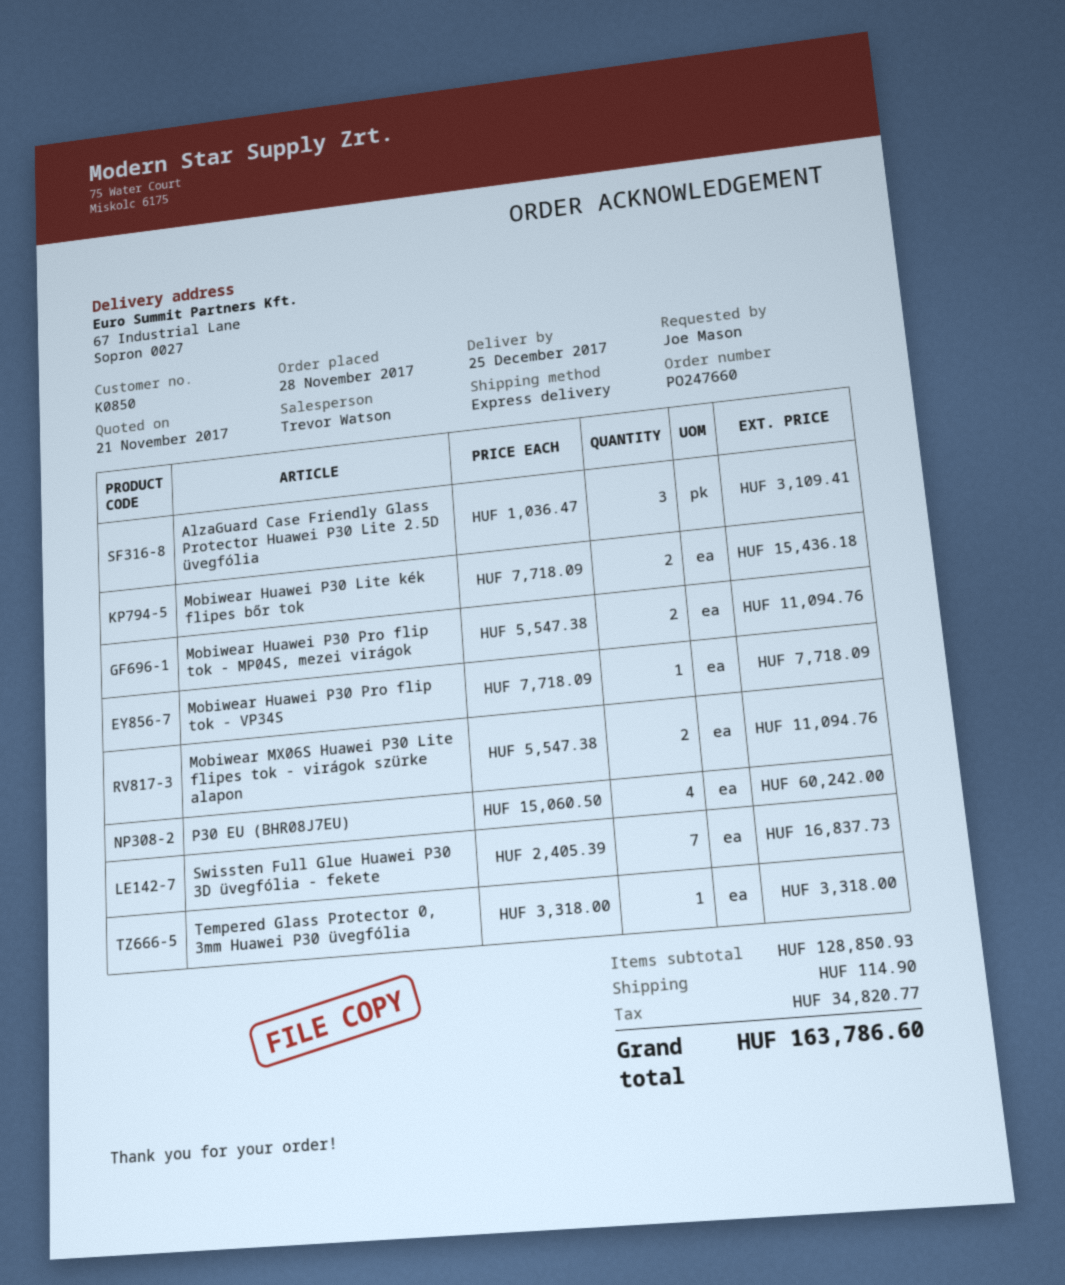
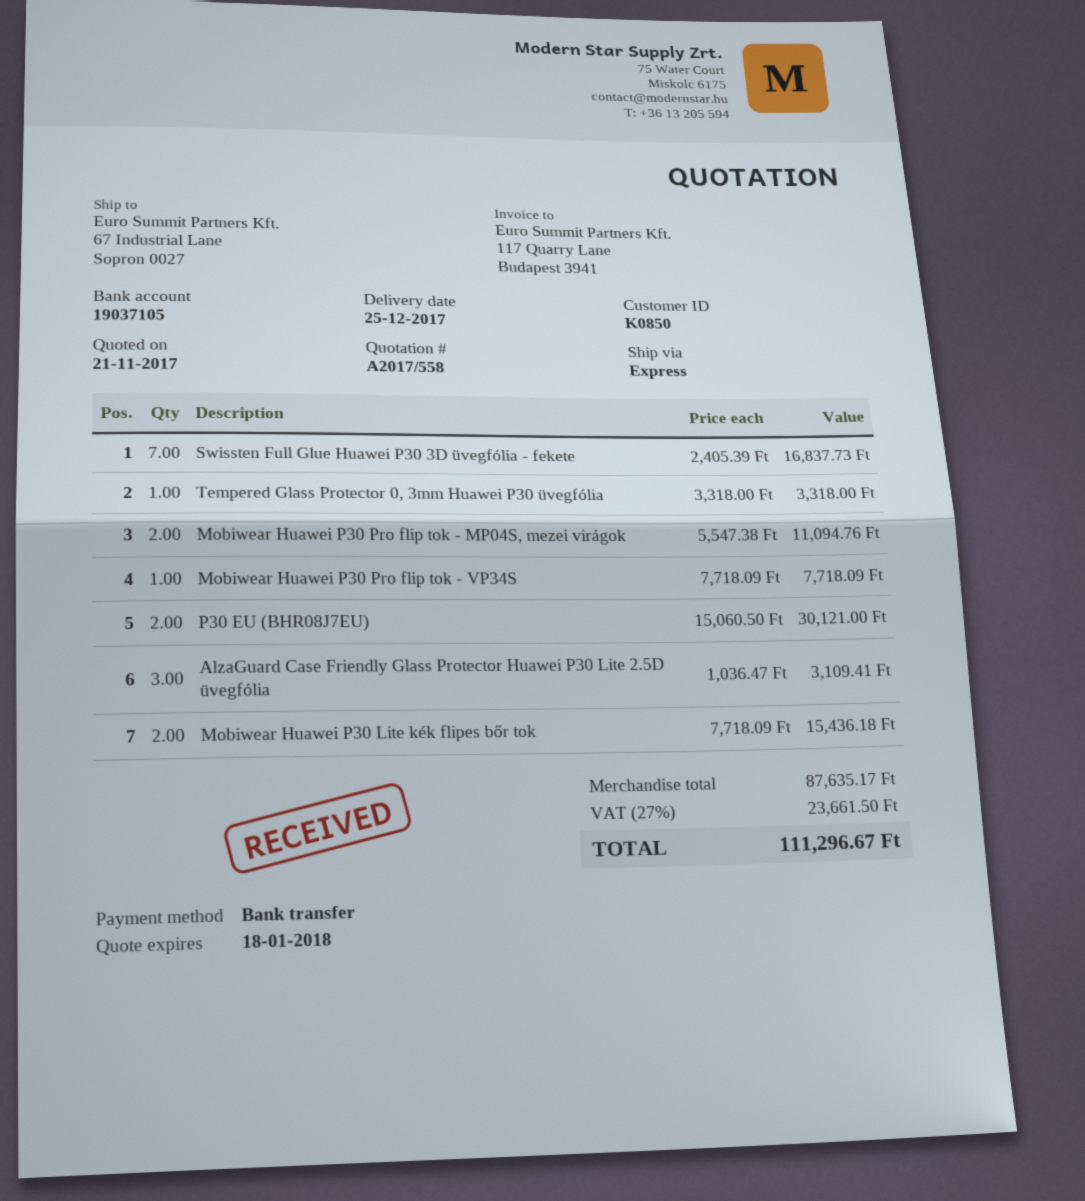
Mobiwear MX06S Huawei P30 Lite flipes tok - virágok szürke alapon: 2 x 5547.38 = 11094.76 -> none
P30 EU (BHR08J7EU): 4 x 15060.50 = 60242.00 -> 2 x 15060.50 = 30121.00
subtotal: 128850.93 -> 87635.17
shipping: 114.90 -> none
tax: 34820.77 -> 23661.50
total: 163786.60 -> 111296.67

